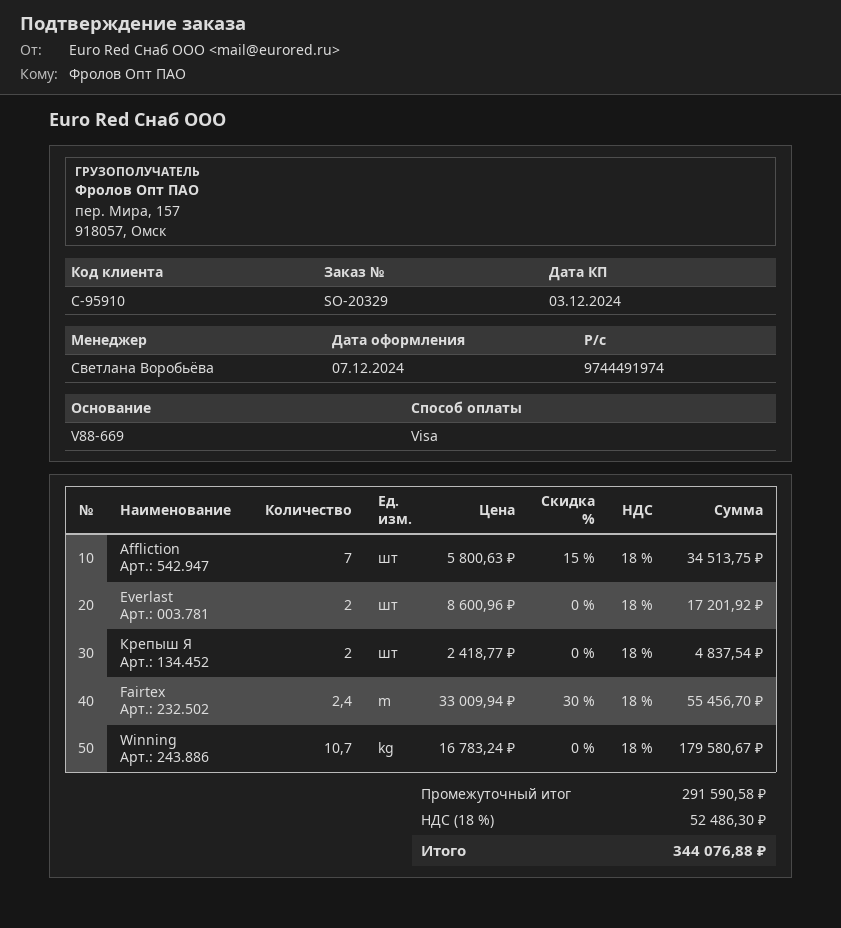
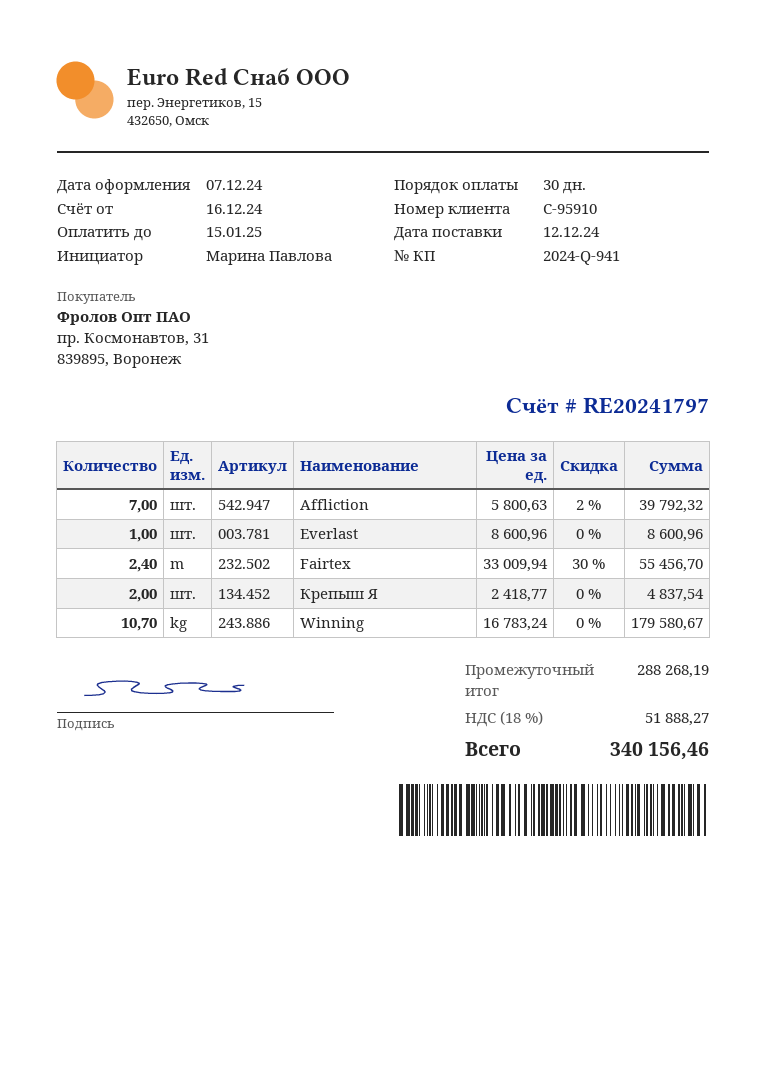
Affliction: 7 x 5800.63 - 15% = 34513.75 -> 7 x 5800.63 - 2% = 39792.32
Everlast: 2 x 8600.96 = 17201.92 -> 1 x 8600.96 = 8600.96
subtotal: 291590.58 -> 288268.19
tax: 18% = 52486.30 -> 18% = 51888.27
total: 344076.88 -> 340156.46

